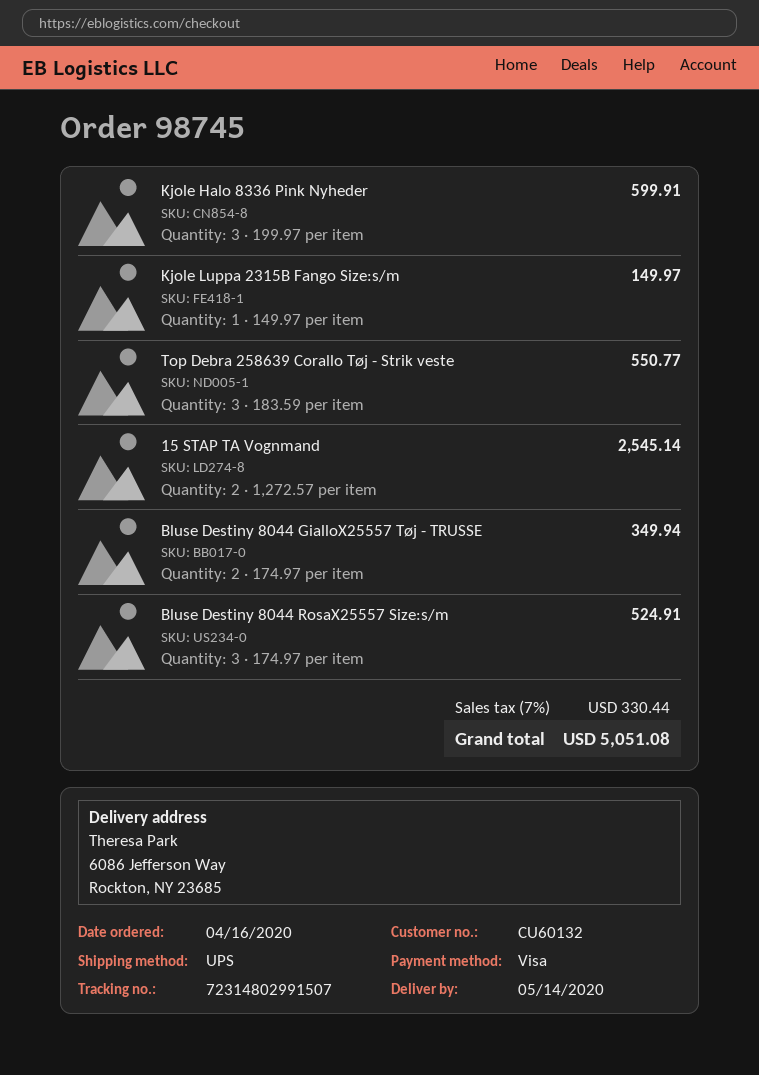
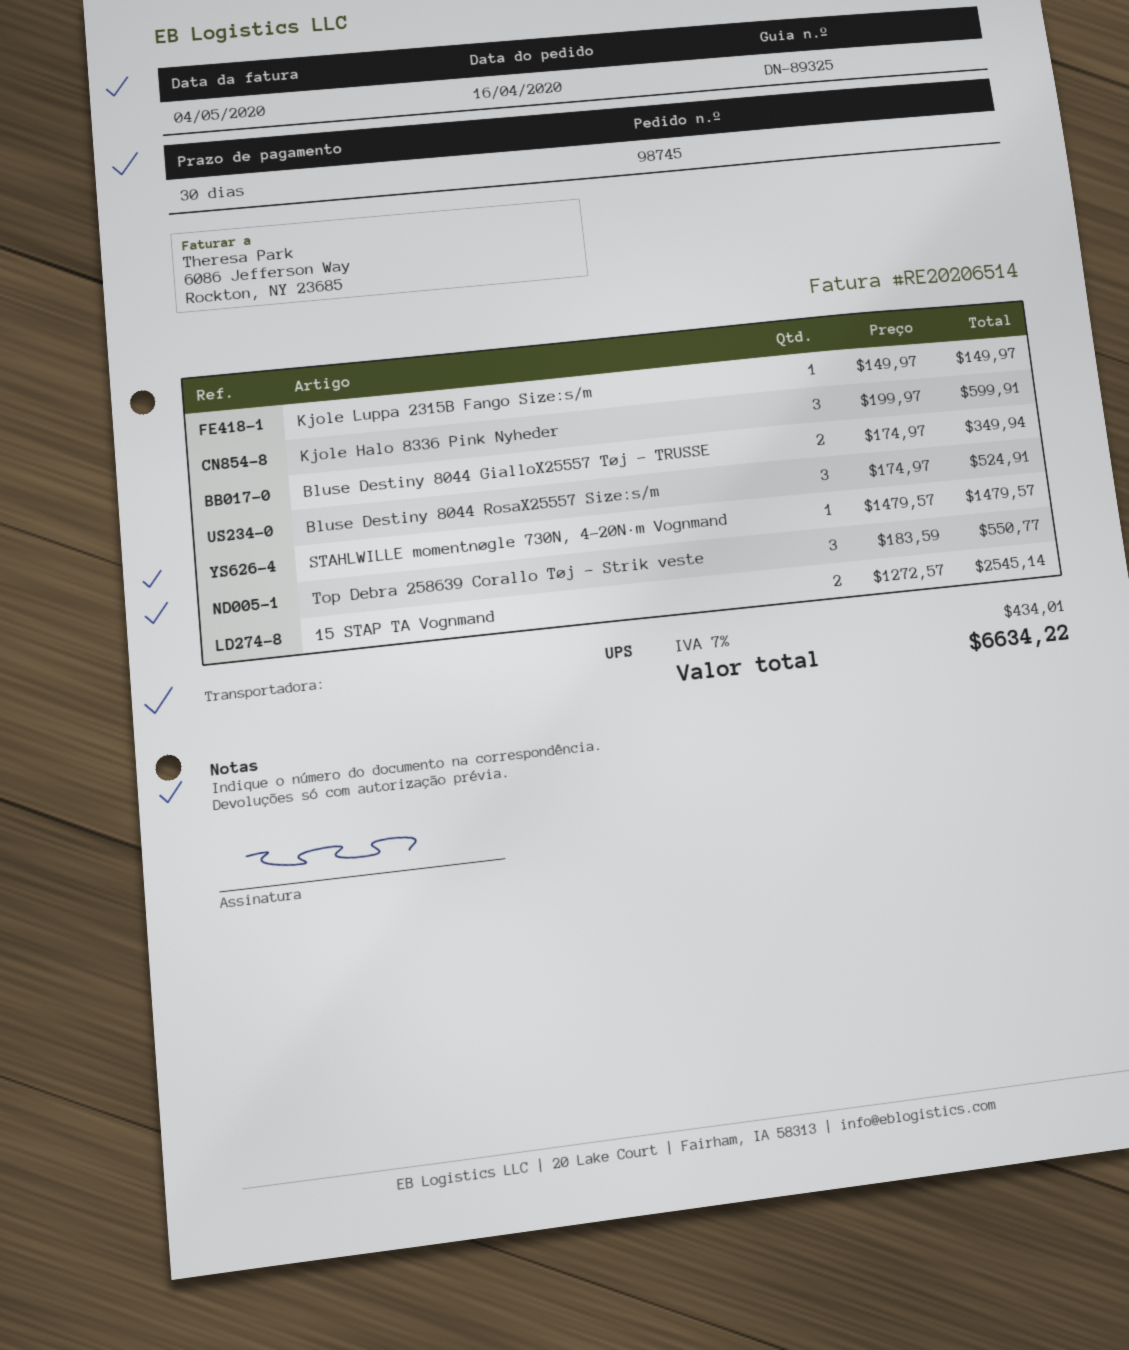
STAHLWILLE momentnøgle 730N, 4-20N·m Vognmand: none -> 1 x 1479.57 = 1479.57
tax: 7% = 330.44 -> 7% = 434.01
total: 5051.08 -> 6634.22

